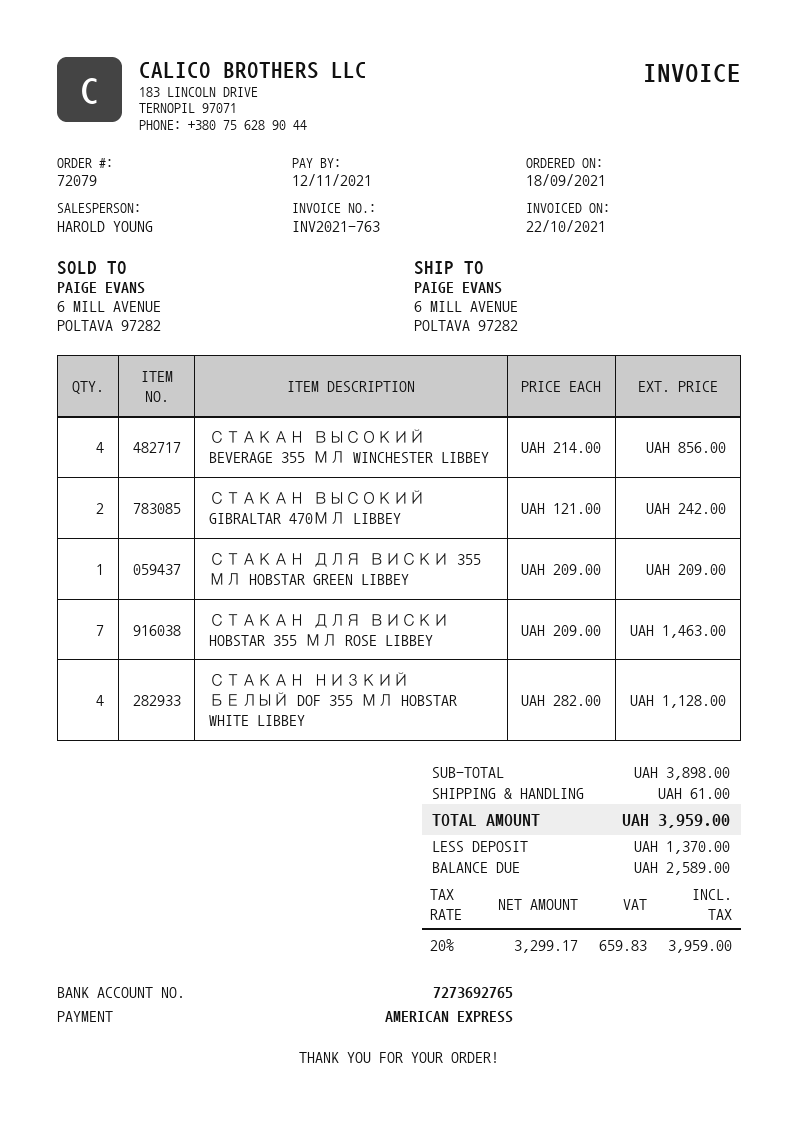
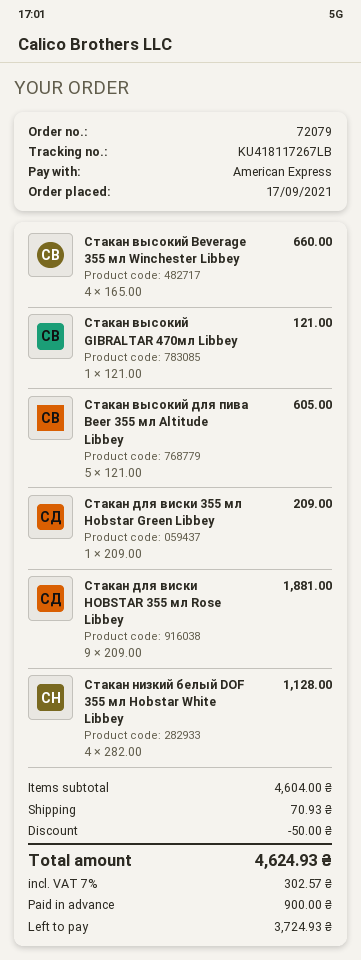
order date: 2021-09-18 -> 2021-09-17
СТАКАН ВЫСОКИЙ BEVERAGE 355 МЛ WINCHESTER LIBBEY: 4 x 214.00 = 856.00 -> 4 x 165.00 = 660.00
СТАКАН ВЫСОКИЙ GIBRALTAR 470МЛ LIBBEY: 2 x 121.00 = 242.00 -> 1 x 121.00 = 121.00
СТАКАН ДЛЯ ВИСКИ HOBSTAR 355 МЛ ROSE LIBBEY: 7 x 209.00 = 1463.00 -> 9 x 209.00 = 1881.00
Стакан высокий для пива Beer 355 мл Altitude Libbey: none -> 5 x 121.00 = 605.00
subtotal: 3898.00 -> 4604.00
discount: none -> 50.00
shipping: 61.00 -> 70.93
tax: 20% = 659.83 -> 7% = 302.57
total: 3959.00 -> 4624.93
deposit: 1370.00 -> 900.00
balance: 2589.00 -> 3724.93

